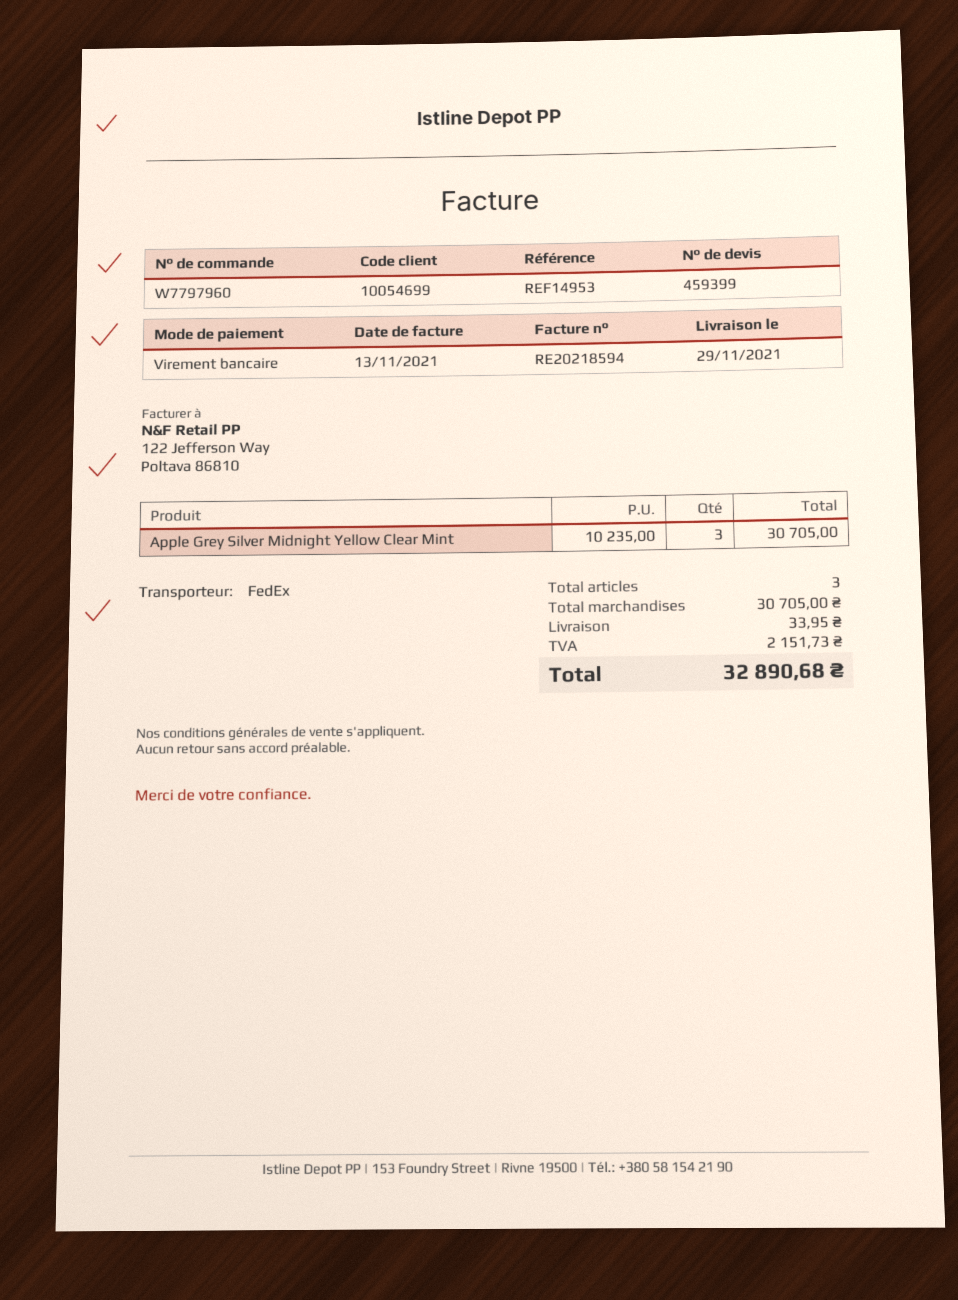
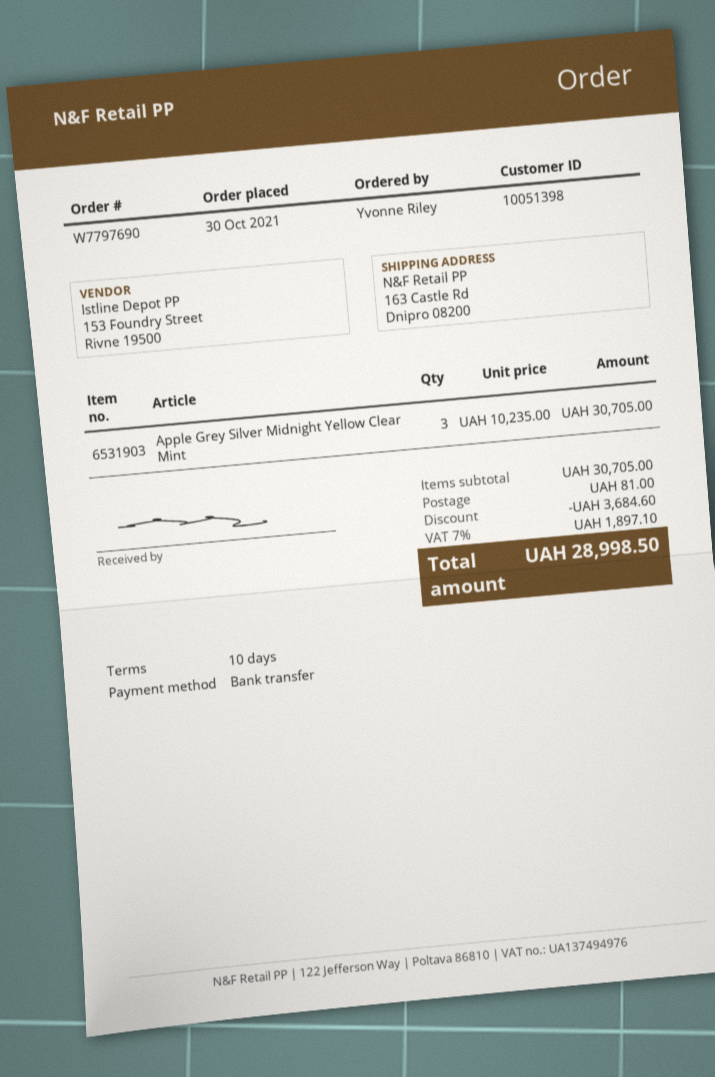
order number: W7797960 -> W7797690
customer number: 10054699 -> 10051398
discount: none -> 3684.60
shipping: 33.95 -> 81.00
tax: 2151.73 -> 1897.10
total: 32890.68 -> 28998.50

